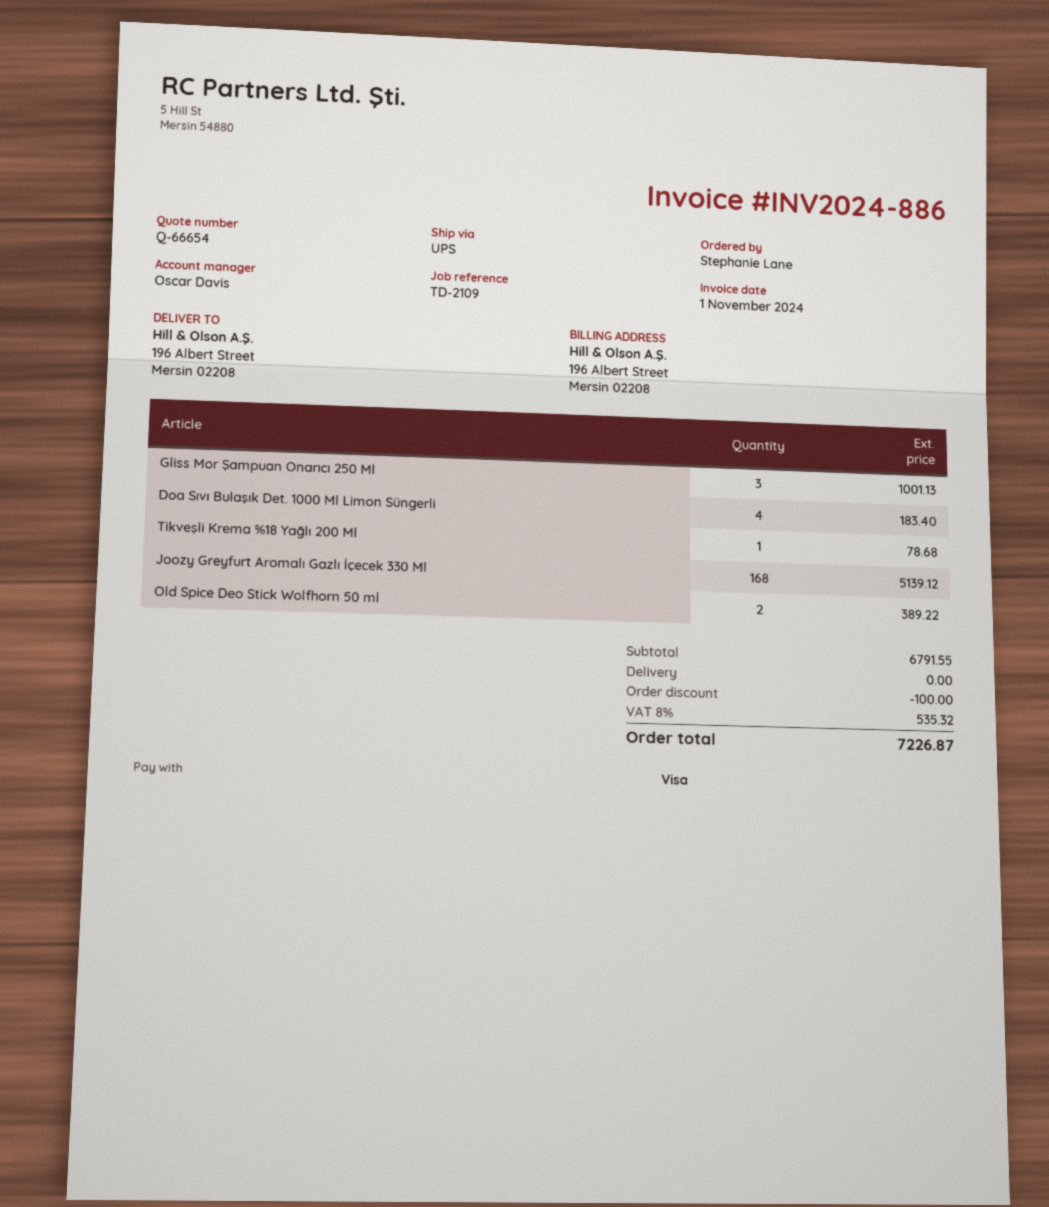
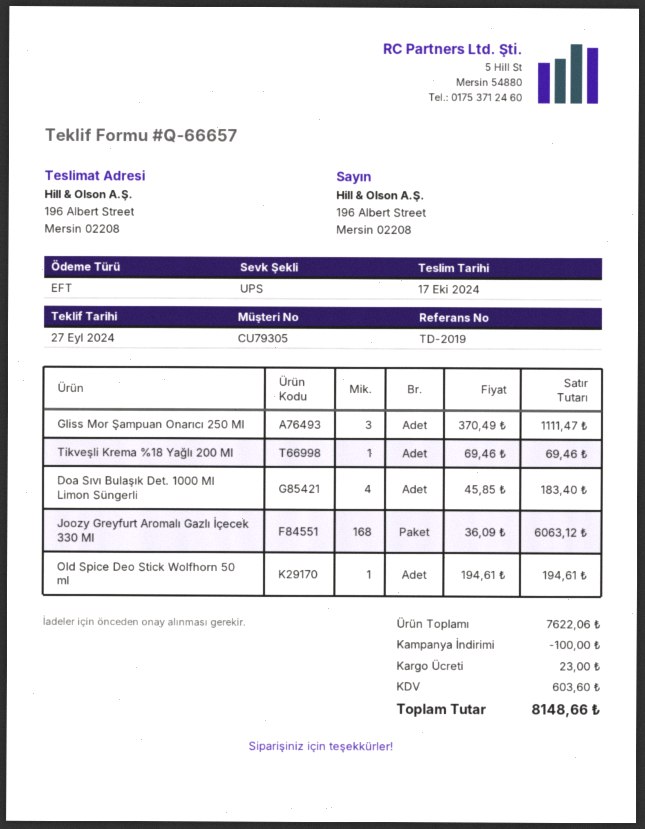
quote number: Q-66654 -> Q-66657
reference: TD-2109 -> TD-2019
payment method: Visa -> bank transfer
Gliss Mor Şampuan Onarıcı 250 Ml: 3 for 1001.13 -> 3 for 1111.47
Tikveşli Krema %18 Yağlı 200 Ml: 1 for 78.68 -> 1 for 69.46
Joozy Greyfurt Aromalı Gazlı İçecek 330 Ml: 168 for 5139.12 -> 168 for 6063.12
Old Spice Deo Stick Wolfhorn 50 ml: 2 for 389.22 -> 1 for 194.61
subtotal: 6791.55 -> 7622.06
shipping: 0.00 -> 23.00
tax: 535.32 -> 603.60
total: 7226.87 -> 8148.66

